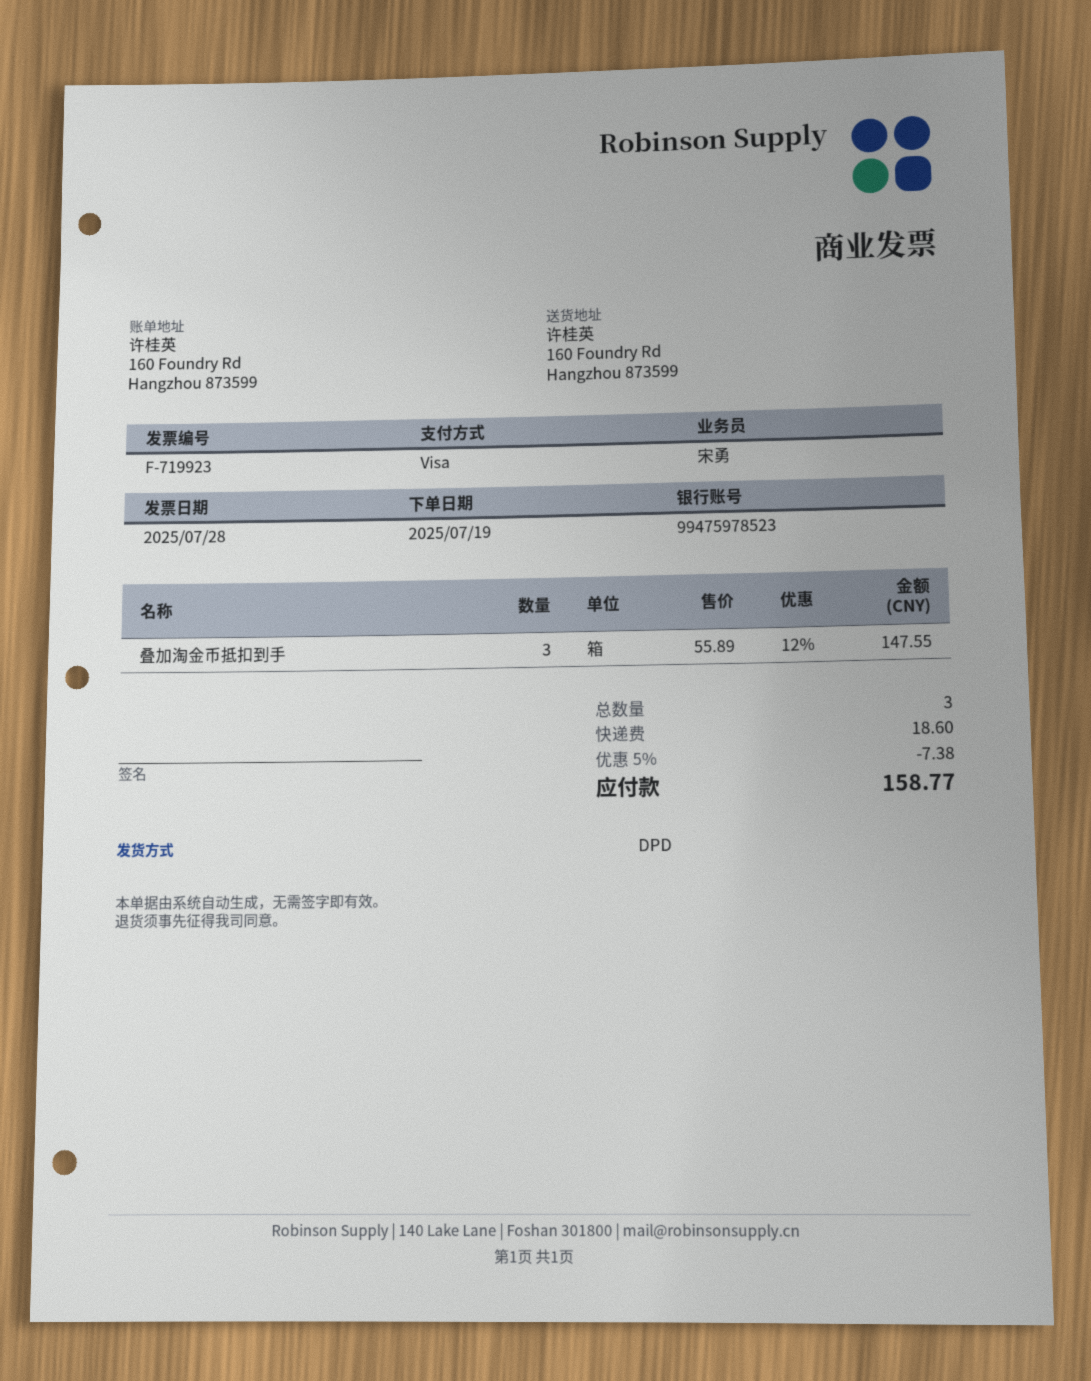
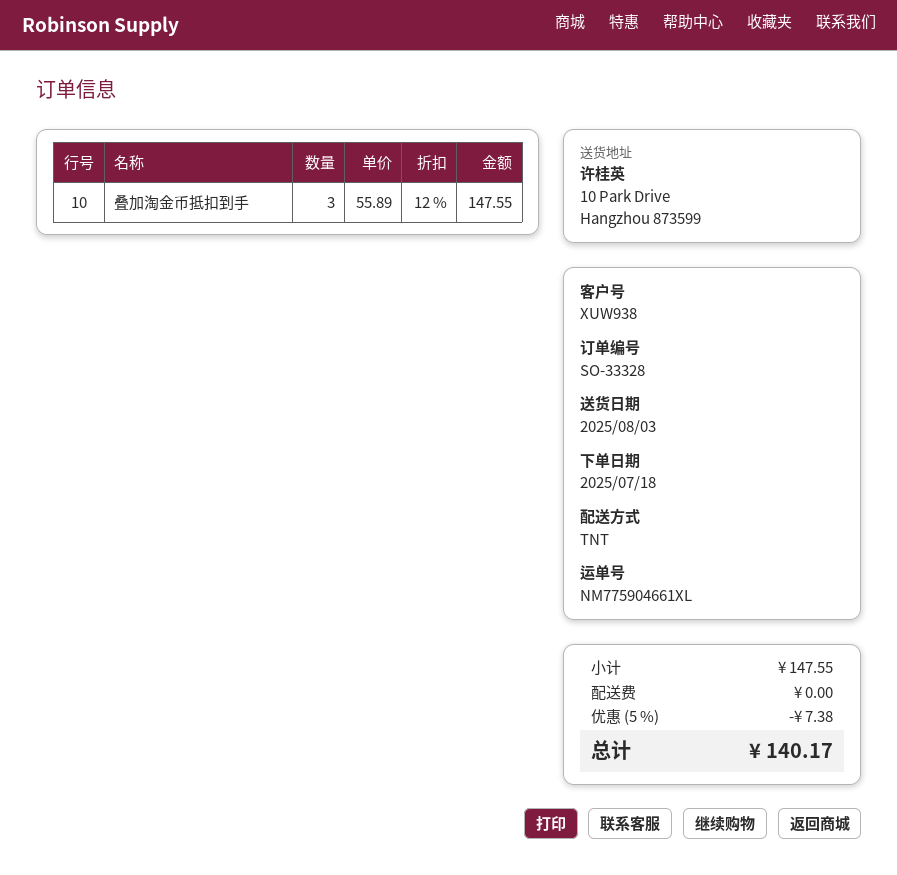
order date: 2025-07-19 -> 2025-07-18
shipping method: DPD -> TNT
ship to: 160 Foundry Rd, Hangzhou 873599 -> 10 Park Drive, Hangzhou 873599
shipping: 18.60 -> 0.00
total: 158.77 -> 140.17

